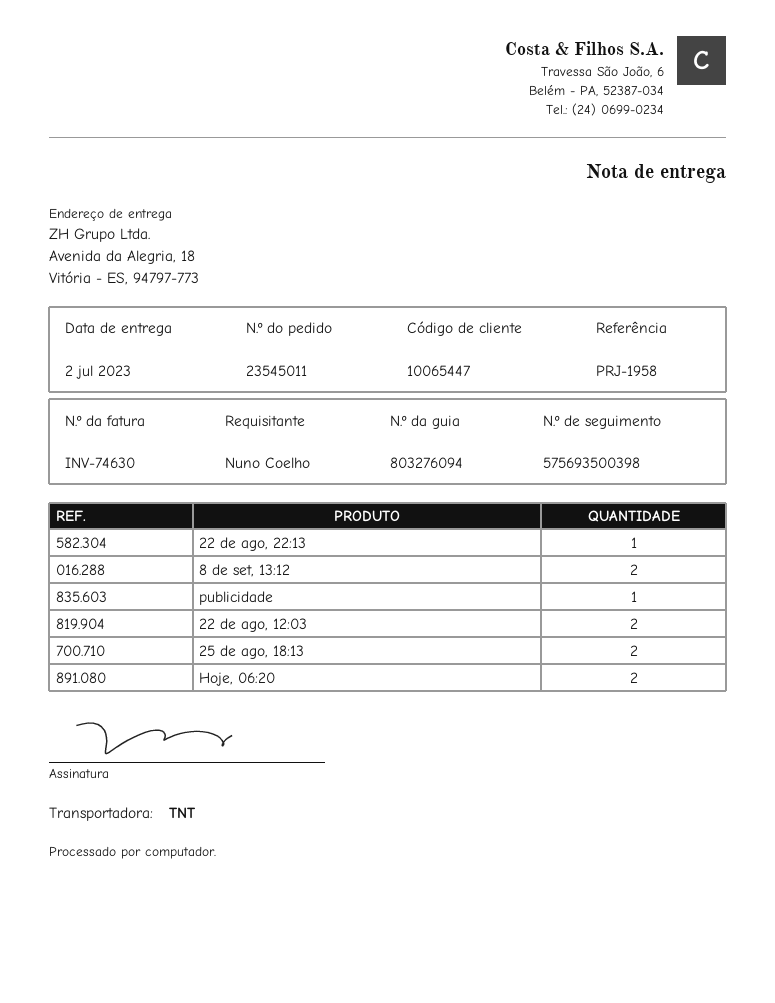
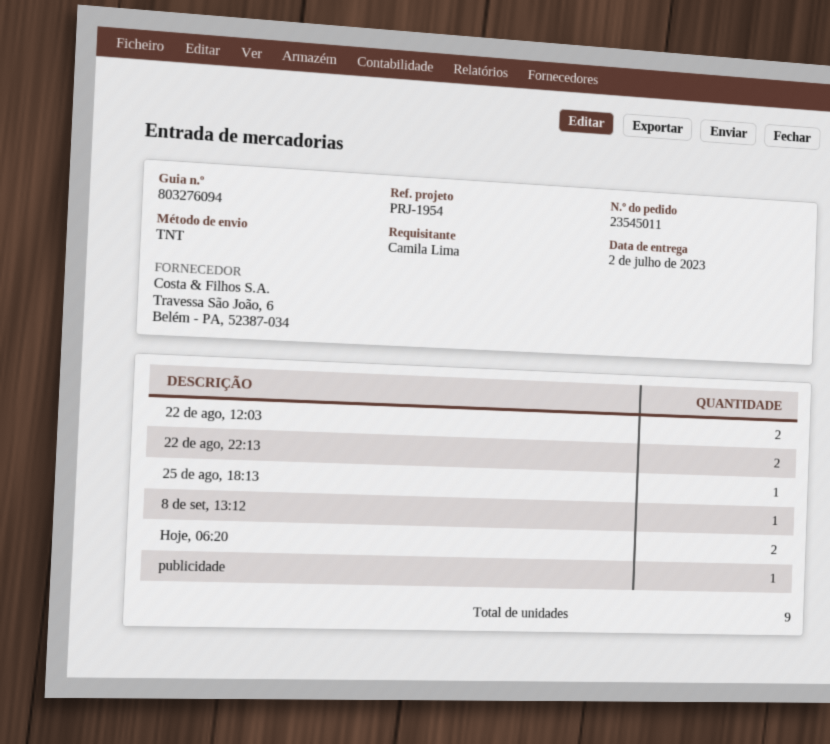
reference: PRJ-1958 -> PRJ-1954
ordered by: Nuno Coelho -> Camila Lima
22 de ago, 22:13: 1 -> 2
8 de set, 13:12: 2 -> 1
25 de ago, 18:13: 2 -> 1

